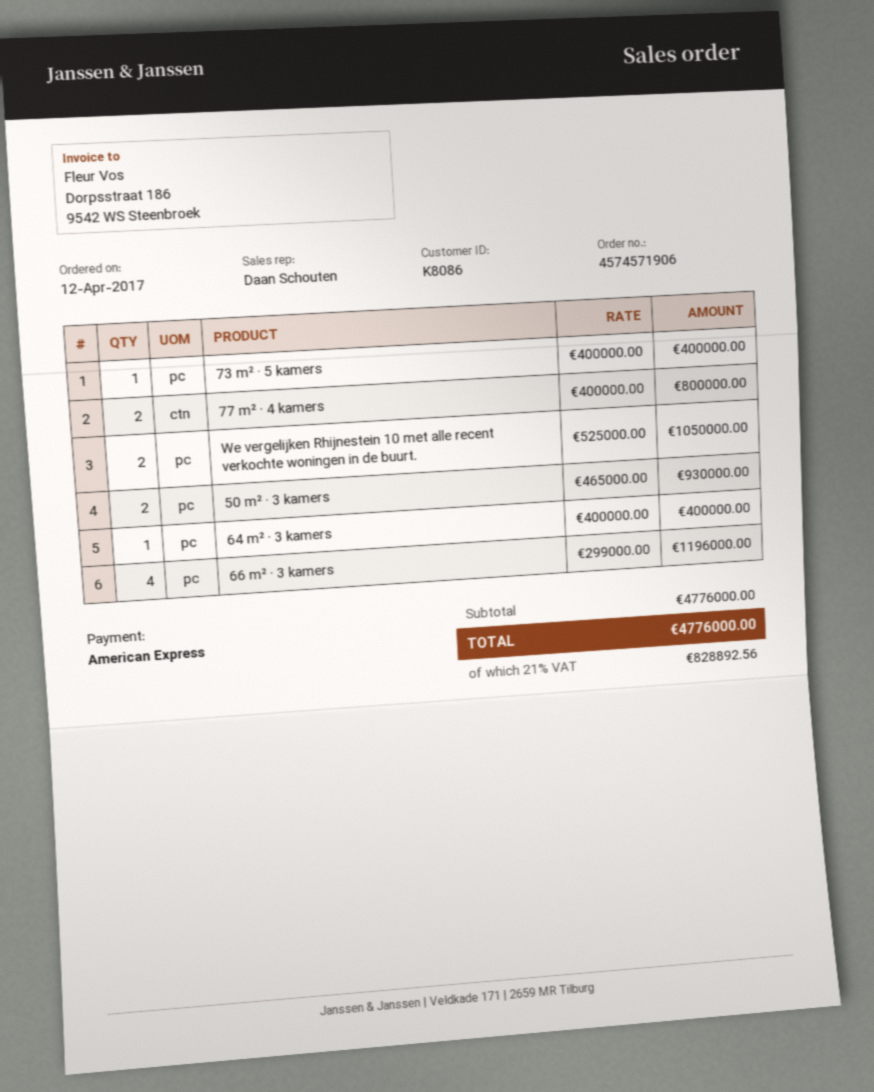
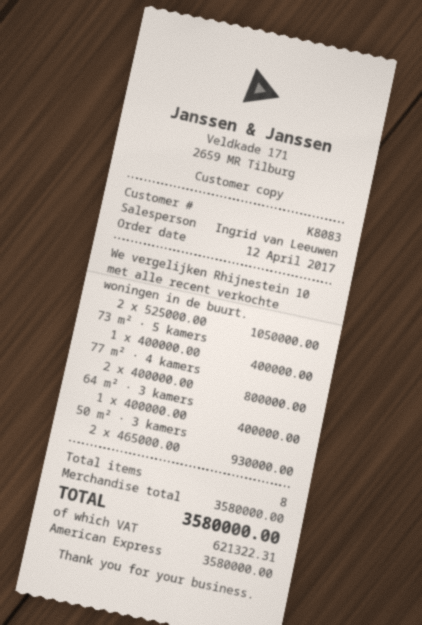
customer number: K8086 -> K8083
sales rep: Daan Schouten -> Ingrid van Leeuwen
66 m² · 3 kamers: 4 x 299000.00 = 1196000.00 -> none
subtotal: 4776000.00 -> 3580000.00
tax: 828892.56 -> 621322.31
total: 4776000.00 -> 3580000.00

